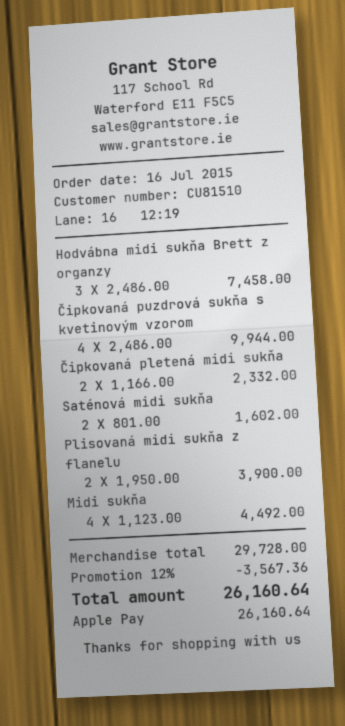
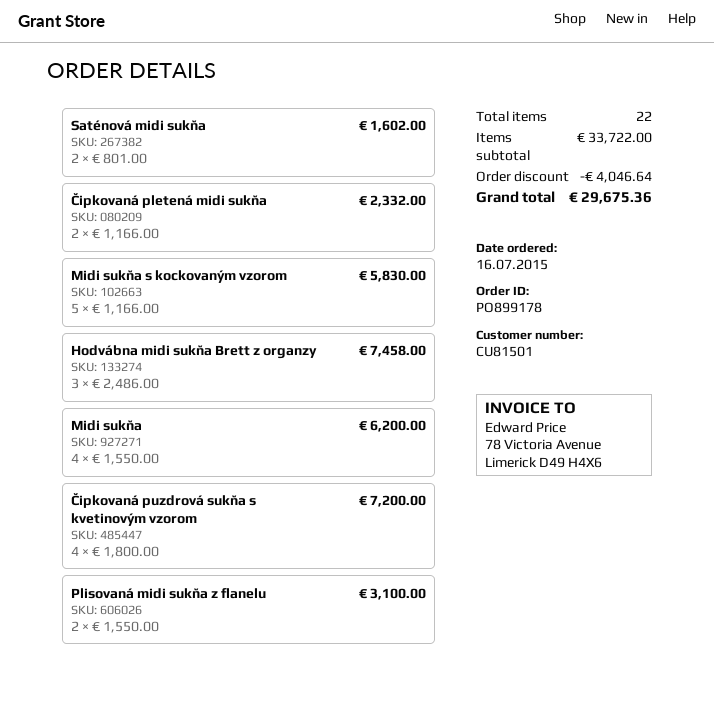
customer number: CU81510 -> CU81501
Čipkovaná puzdrová sukňa s kvetinovým vzorom: 4 x 2486.00 = 9944.00 -> 4 x 1800.00 = 7200.00
Plisovaná midi sukňa z flanelu: 2 x 1950.00 = 3900.00 -> 2 x 1550.00 = 3100.00
Midi sukňa: 4 x 1123.00 = 4492.00 -> 4 x 1550.00 = 6200.00
Midi sukňa s kockovaným vzorom: none -> 5 x 1166.00 = 5830.00
subtotal: 29728.00 -> 33722.00
discount: 3567.36 -> 4046.64
total: 26160.64 -> 29675.36

